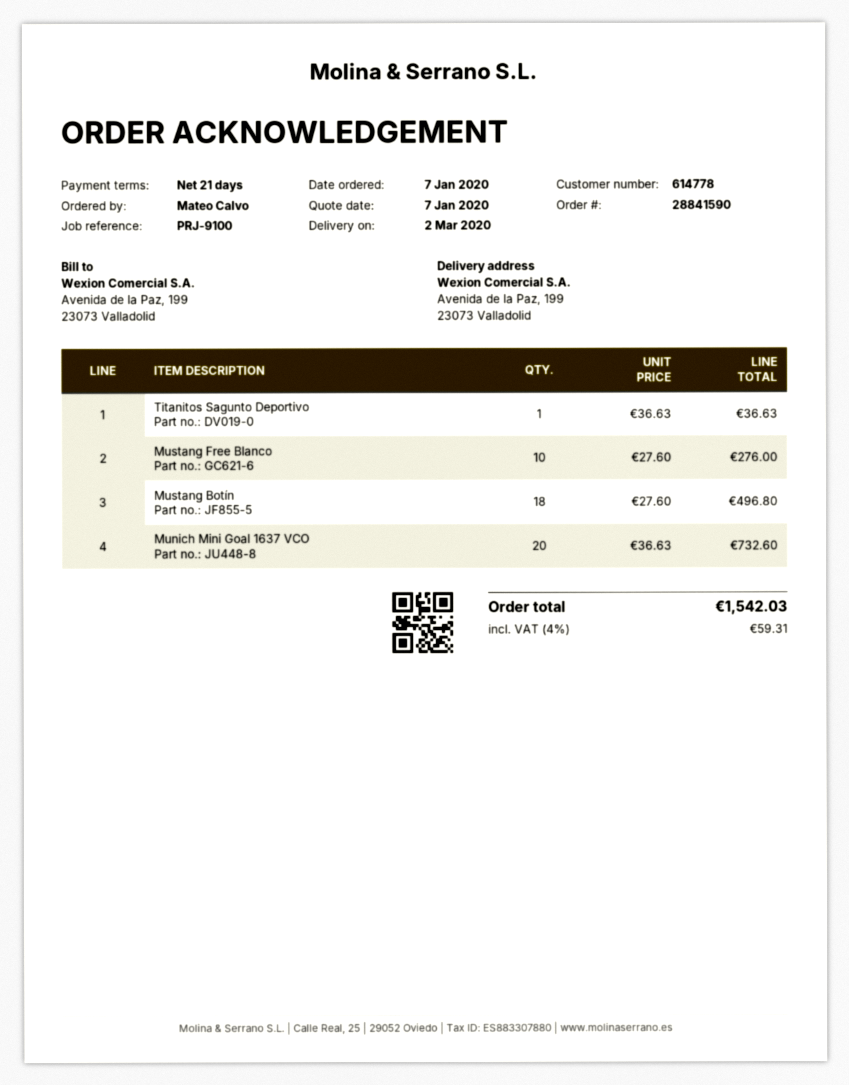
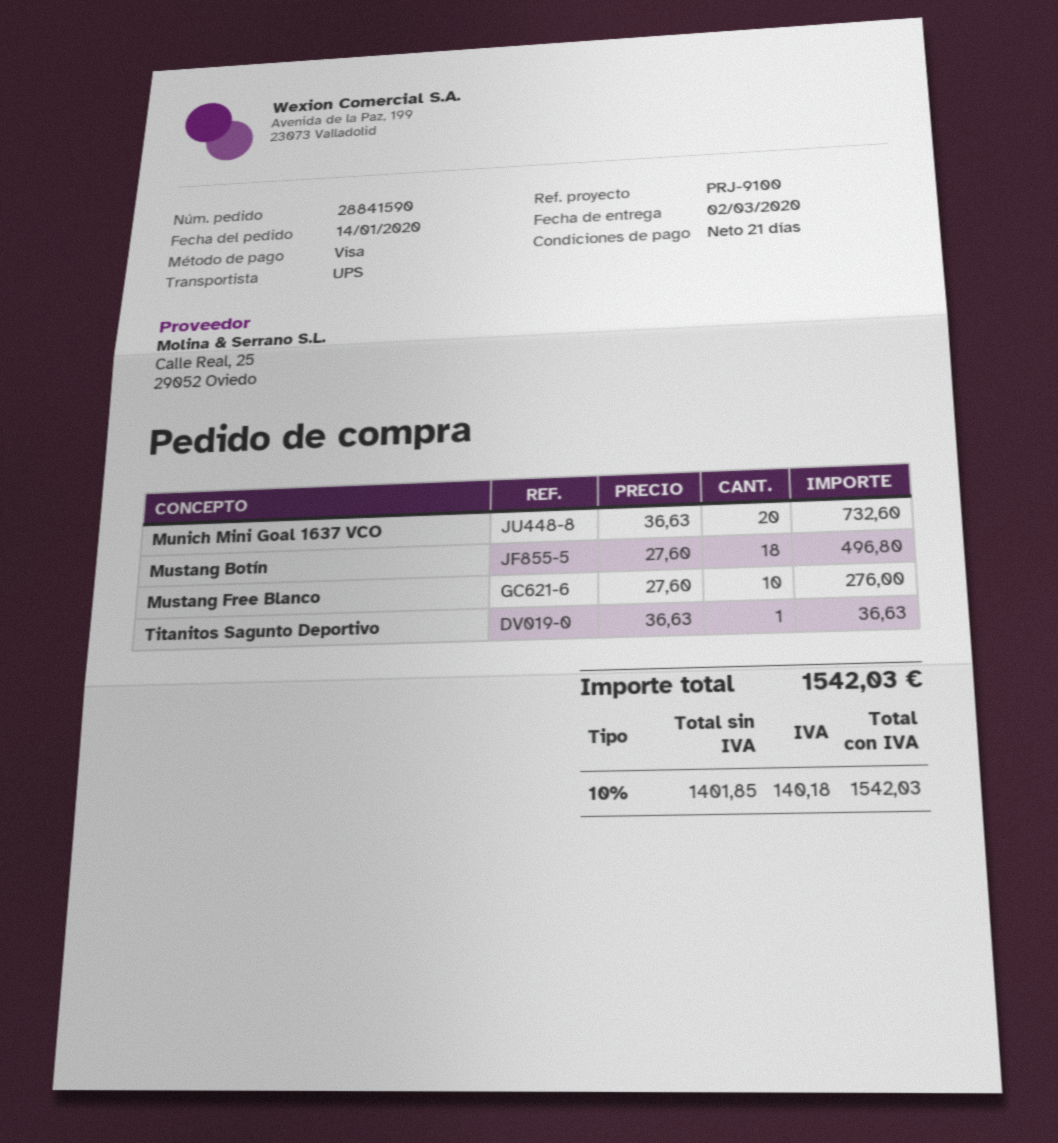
order date: 2020-01-07 -> 2020-01-14
tax: 4% = 59.31 -> 10% = 140.18

